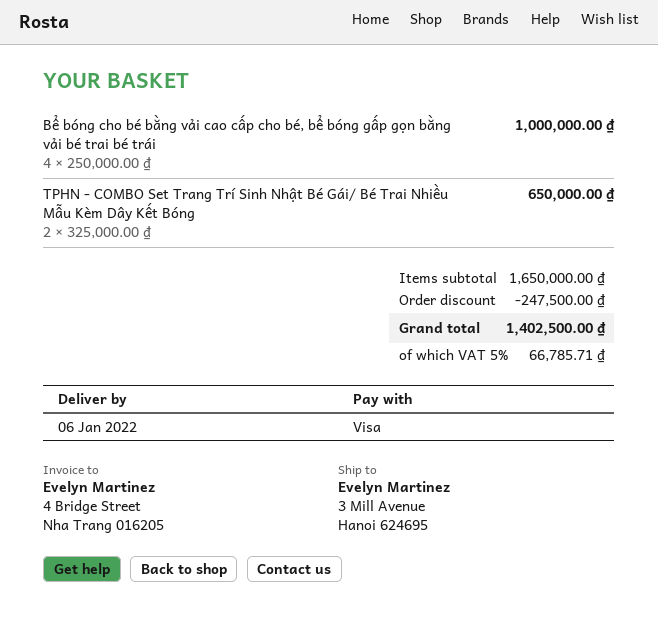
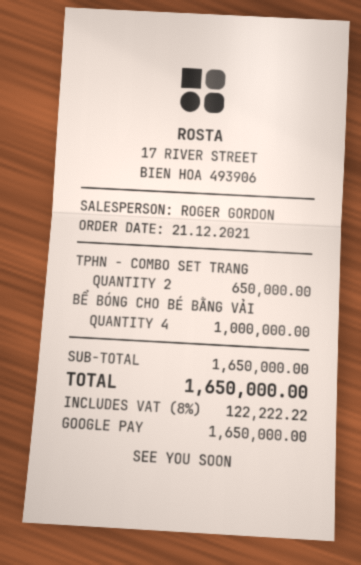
payment method: Visa -> Google Pay
discount: 247500.00 -> none
tax: 5% = 66785.71 -> 8% = 122222.22
total: 1402500.00 -> 1650000.00

